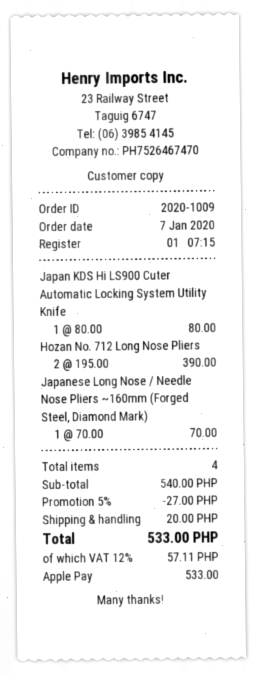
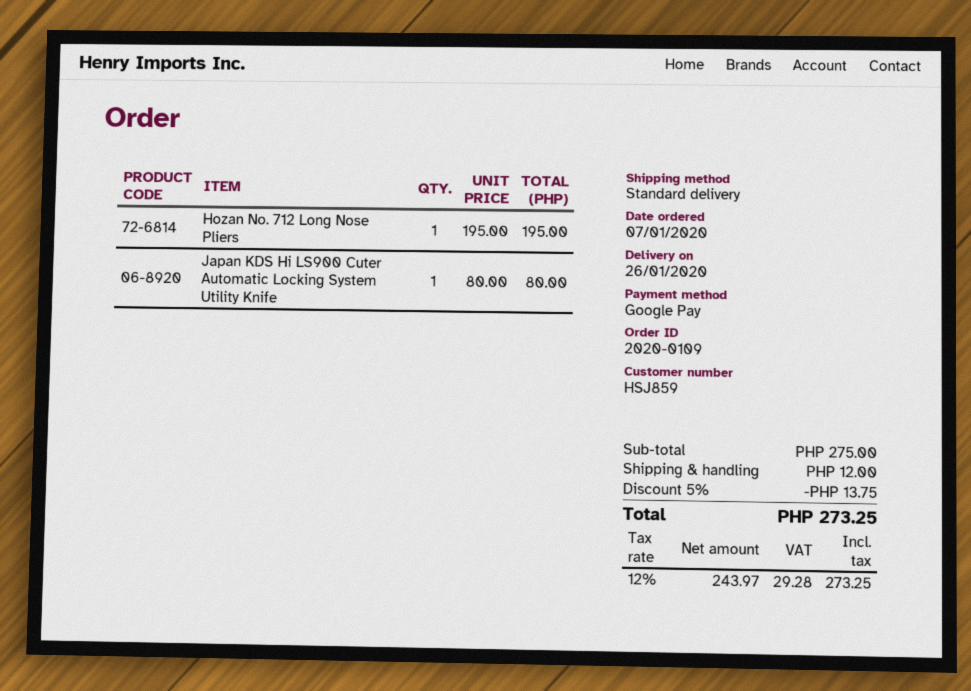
order number: 2020-1009 -> 2020-0109
payment method: Apple Pay -> Google Pay
Hozan No. 712 Long Nose Pliers: 2 x 195.00 = 390.00 -> 1 x 195.00 = 195.00
Japanese Long Nose / Needle Nose Pliers ~160mm (Forged Steel, Diamond Mark): 1 x 70.00 = 70.00 -> none
subtotal: 540.00 -> 275.00
discount: 5% = 27.00 -> 5% = 13.75
shipping: 20.00 -> 12.00
tax: 12% = 57.11 -> 12% = 29.28
total: 533.00 -> 273.25

